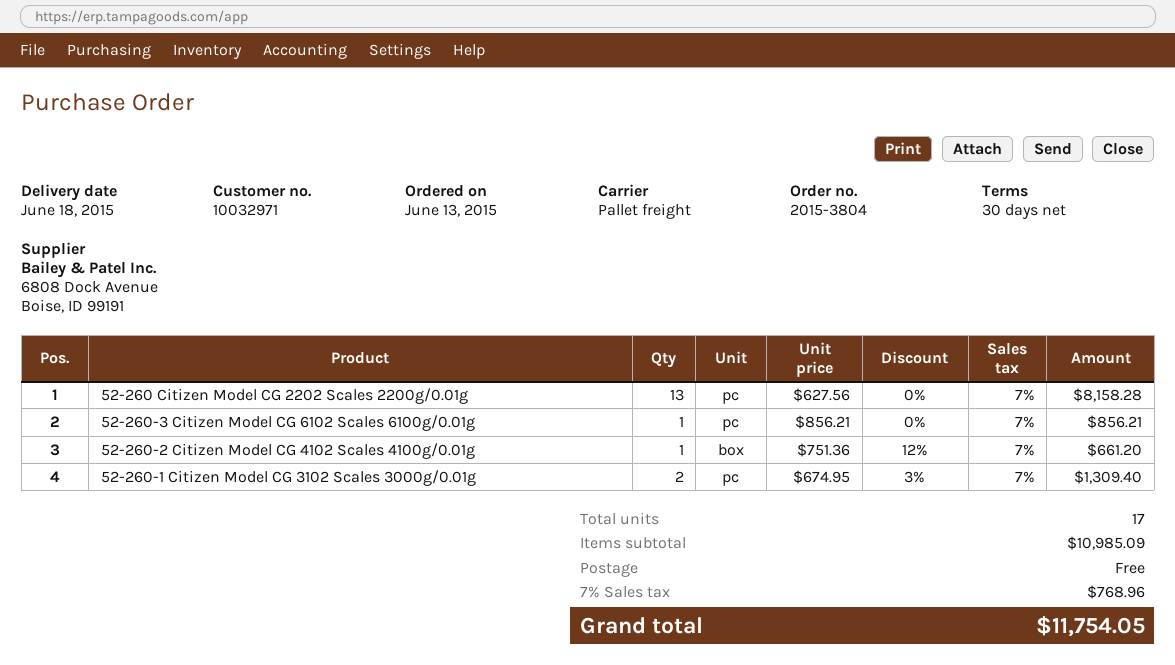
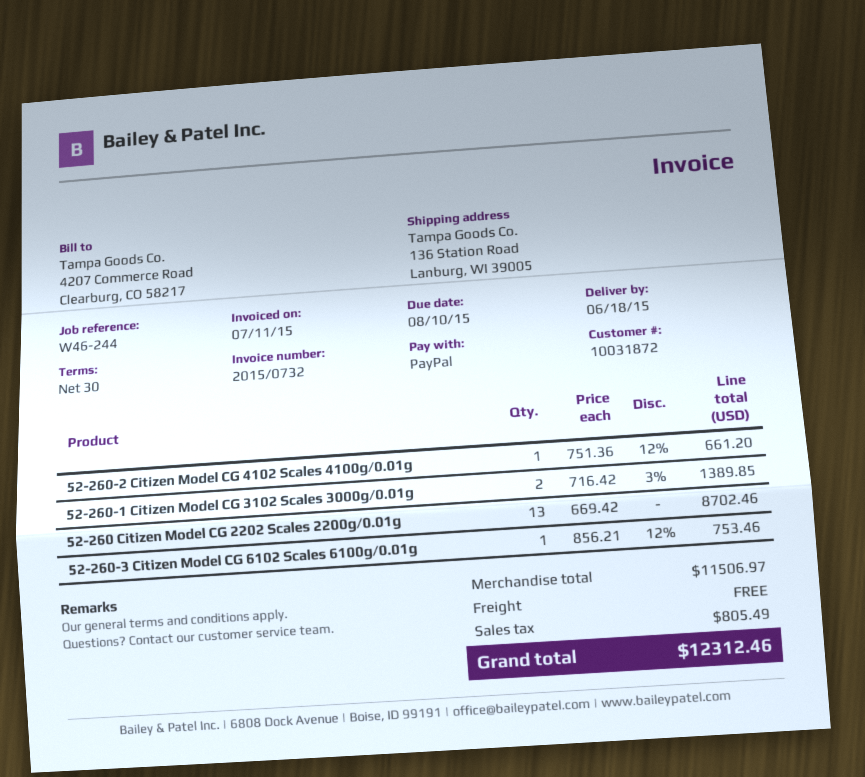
customer number: 10032971 -> 10031872
52-260 Citizen Model CG 2202 Scales 2200g/0.01g: 13 x 627.56 = 8158.28 -> 13 x 669.42 = 8702.46
52-260-3 Citizen Model CG 6102 Scales 6100g/0.01g: 1 x 856.21 = 856.21 -> 1 x 856.21 - 12% = 753.46
52-260-1 Citizen Model CG 3102 Scales 3000g/0.01g: 2 x 674.95 - 3% = 1309.40 -> 2 x 716.42 - 3% = 1389.85
subtotal: 10985.09 -> 11506.97
tax: 768.96 -> 805.49
total: 11754.05 -> 12312.46

